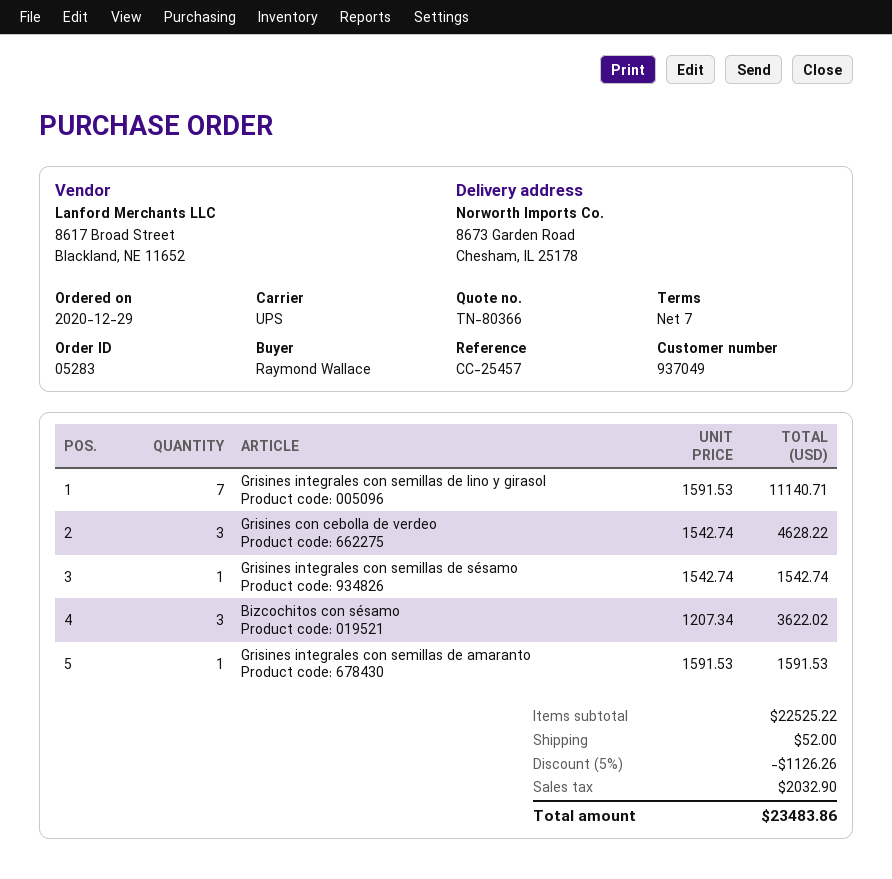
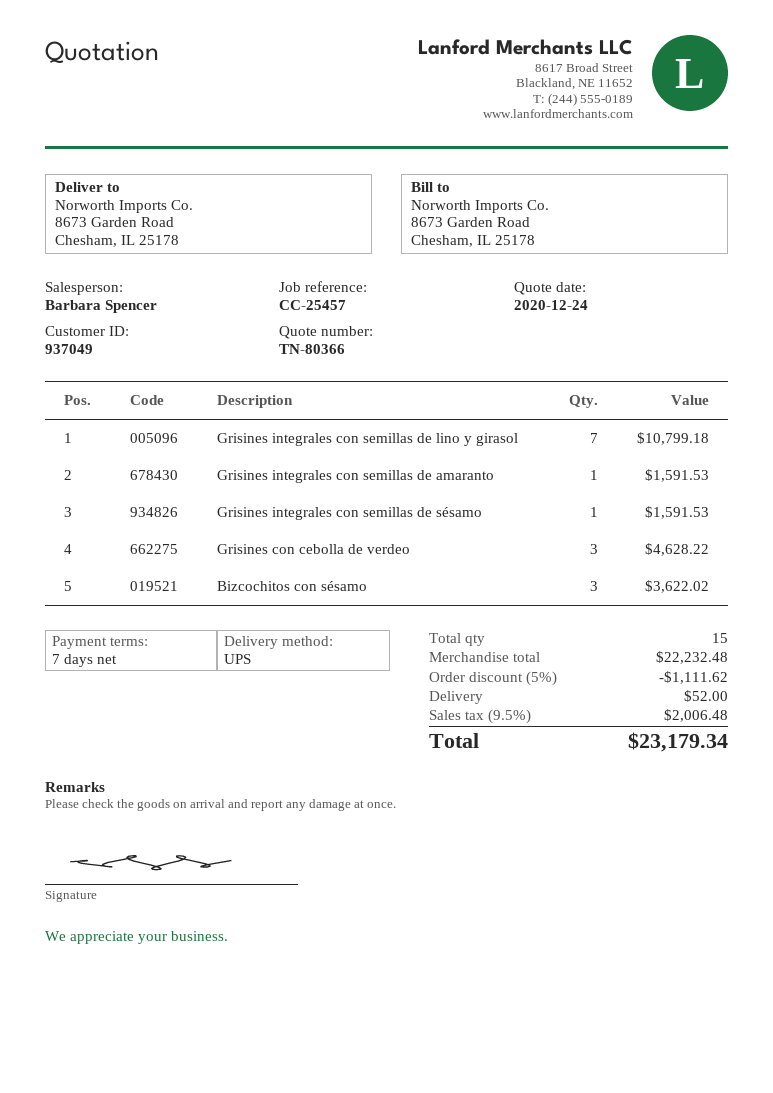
Grisines integrales con semillas de lino y girasol: 7 for 11140.71 -> 7 for 10799.18
Grisines integrales con semillas de sésamo: 1 for 1542.74 -> 1 for 1591.53
subtotal: 22525.22 -> 22232.48
discount: 5% = 1126.26 -> 5% = 1111.62
tax: 2032.90 -> 2006.48
total: 23483.86 -> 23179.34

